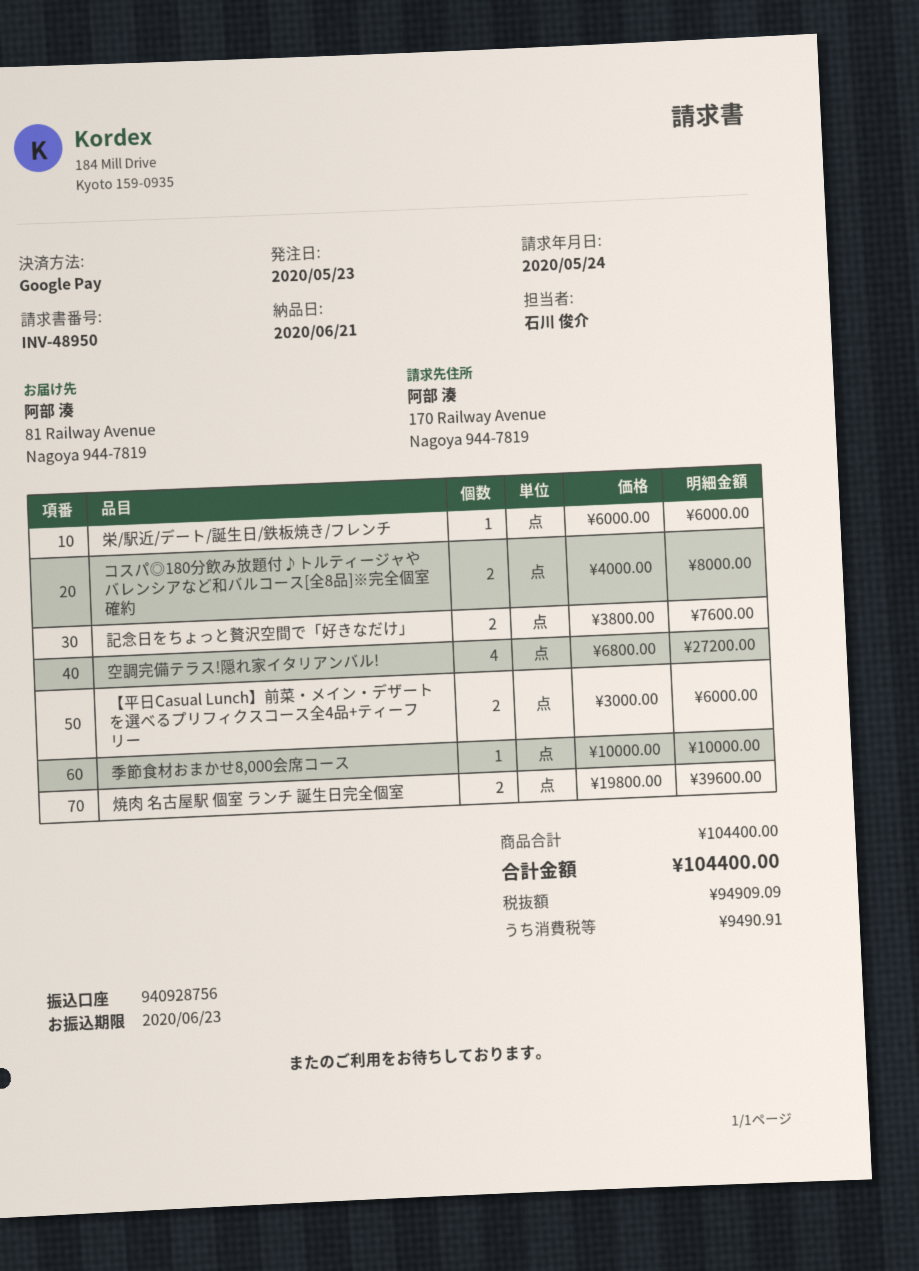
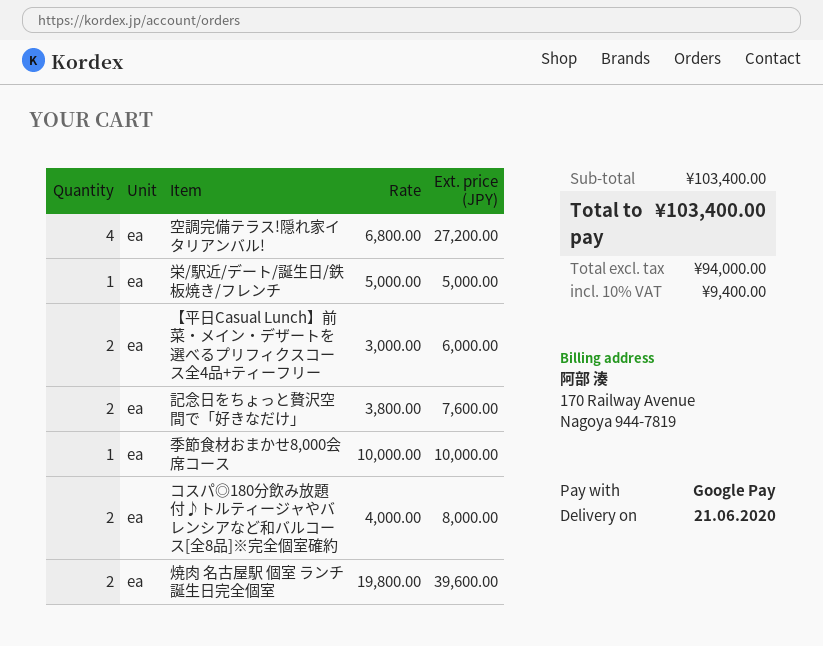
栄/駅近/デート/誕生日/鉄板焼き/フレンチ: 1 x 6000.00 = 6000.00 -> 1 x 5000.00 = 5000.00
subtotal: 104400.00 -> 103400.00
net: 94909.09 -> 94000.00
tax: 9490.91 -> 9400.00
total: 104400.00 -> 103400.00

